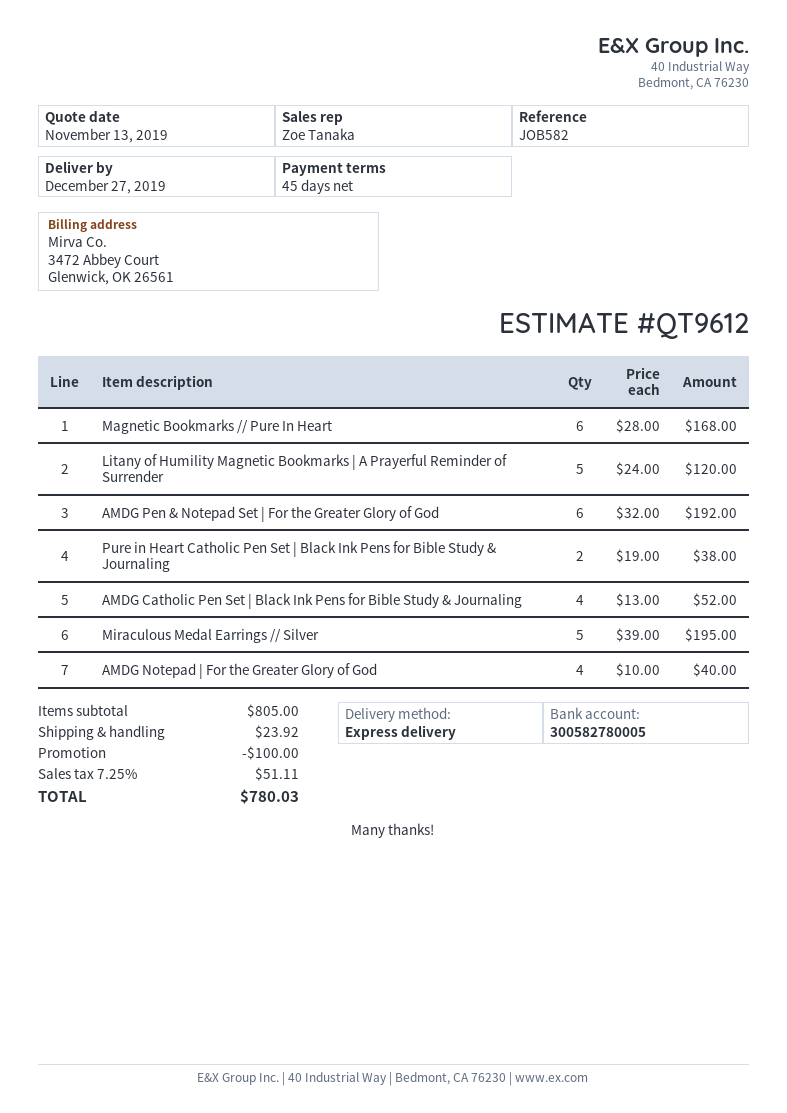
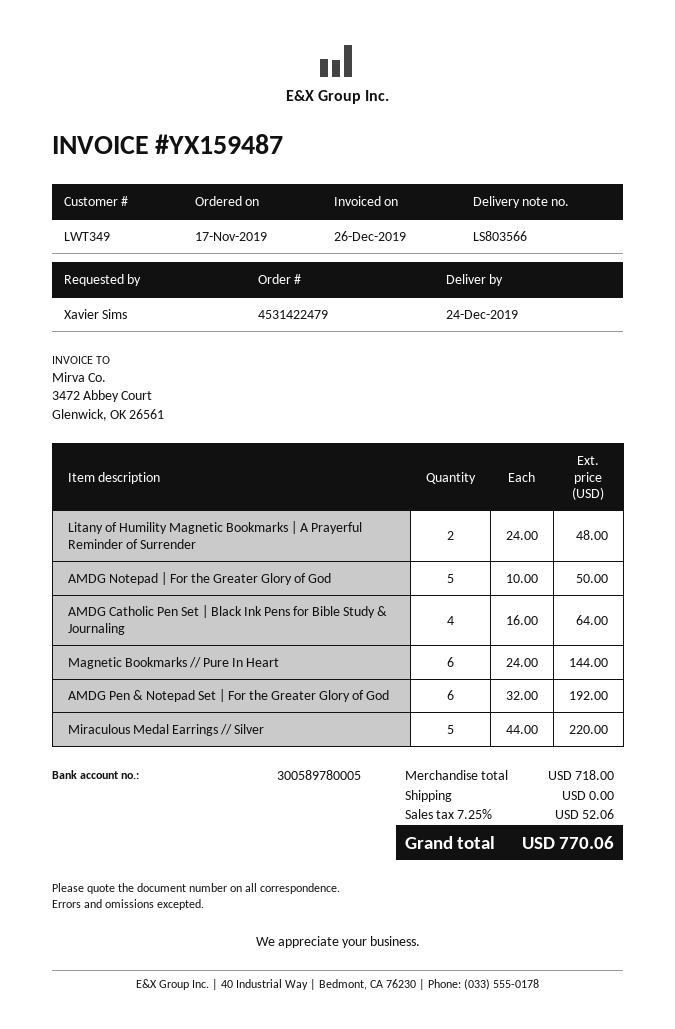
delivery date: 2019-12-27 -> 2019-12-24
bank account: 300582780005 -> 300589780005
Magnetic Bookmarks // Pure In Heart: 6 x 28.00 = 168.00 -> 6 x 24.00 = 144.00
Litany of Humility Magnetic Bookmarks | A Prayerful Reminder of Surrender: 5 x 24.00 = 120.00 -> 2 x 24.00 = 48.00
Pure in Heart Catholic Pen Set | Black Ink Pens for Bible Study & Journaling: 2 x 19.00 = 38.00 -> none
AMDG Catholic Pen Set | Black Ink Pens for Bible Study & Journaling: 4 x 13.00 = 52.00 -> 4 x 16.00 = 64.00
Miraculous Medal Earrings // Silver: 5 x 39.00 = 195.00 -> 5 x 44.00 = 220.00
AMDG Notepad | For the Greater Glory of God: 4 x 10.00 = 40.00 -> 5 x 10.00 = 50.00
subtotal: 805.00 -> 718.00
discount: 100.00 -> none
shipping: 23.92 -> 0.00
tax: 7.25% = 51.11 -> 7.25% = 52.06
total: 780.03 -> 770.06

